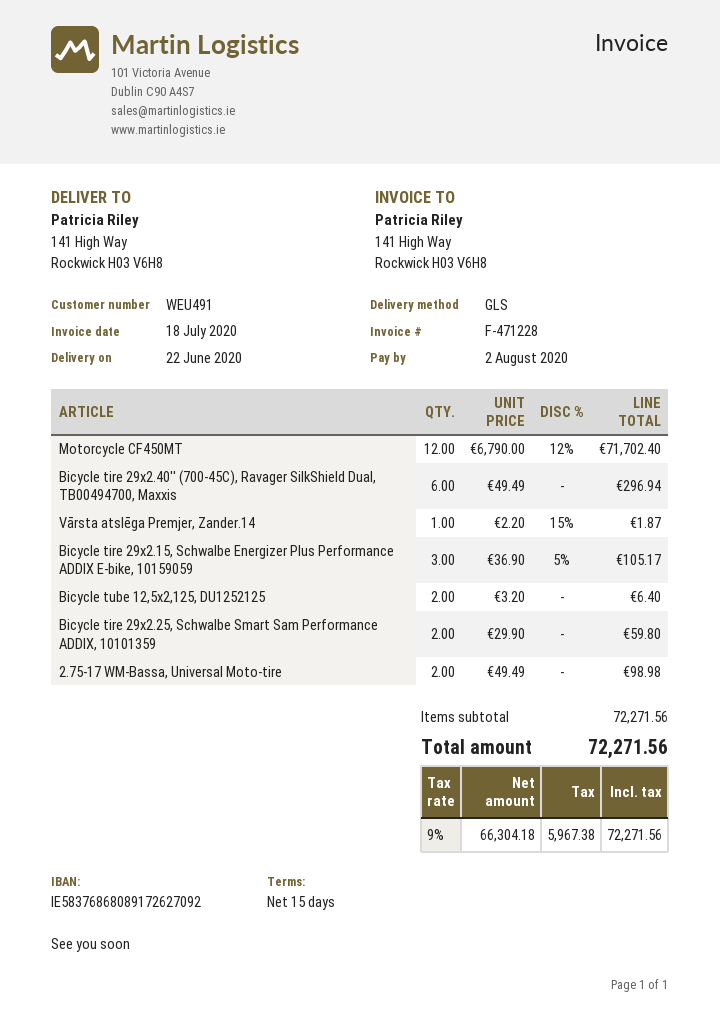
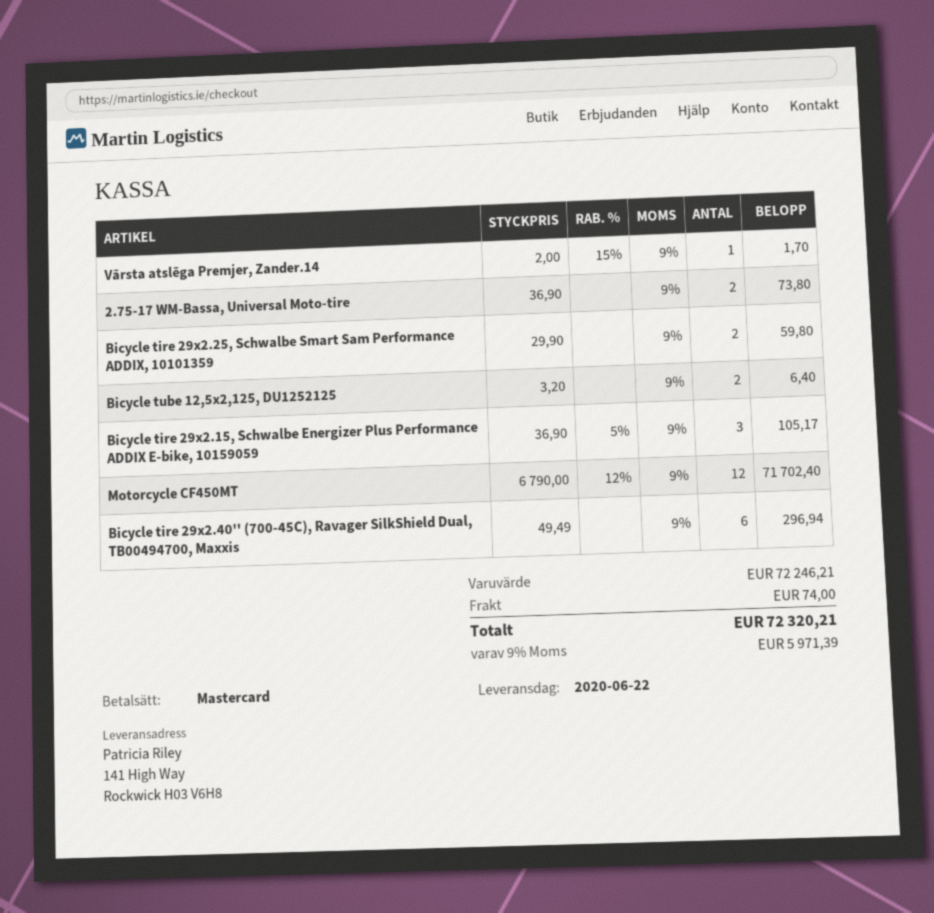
Vārsta atslēga Premjer, Zander.14: 1 x 2.20 - 15% = 1.87 -> 1 x 2.00 - 15% = 1.70
2.75-17 WM-Bassa, Universal Moto-tire: 2 x 49.49 = 98.98 -> 2 x 36.90 = 73.80
subtotal: 72271.56 -> 72246.21
shipping: none -> 74.00
tax: 9% = 5967.38 -> 9% = 5971.39
total: 72271.56 -> 72320.21

